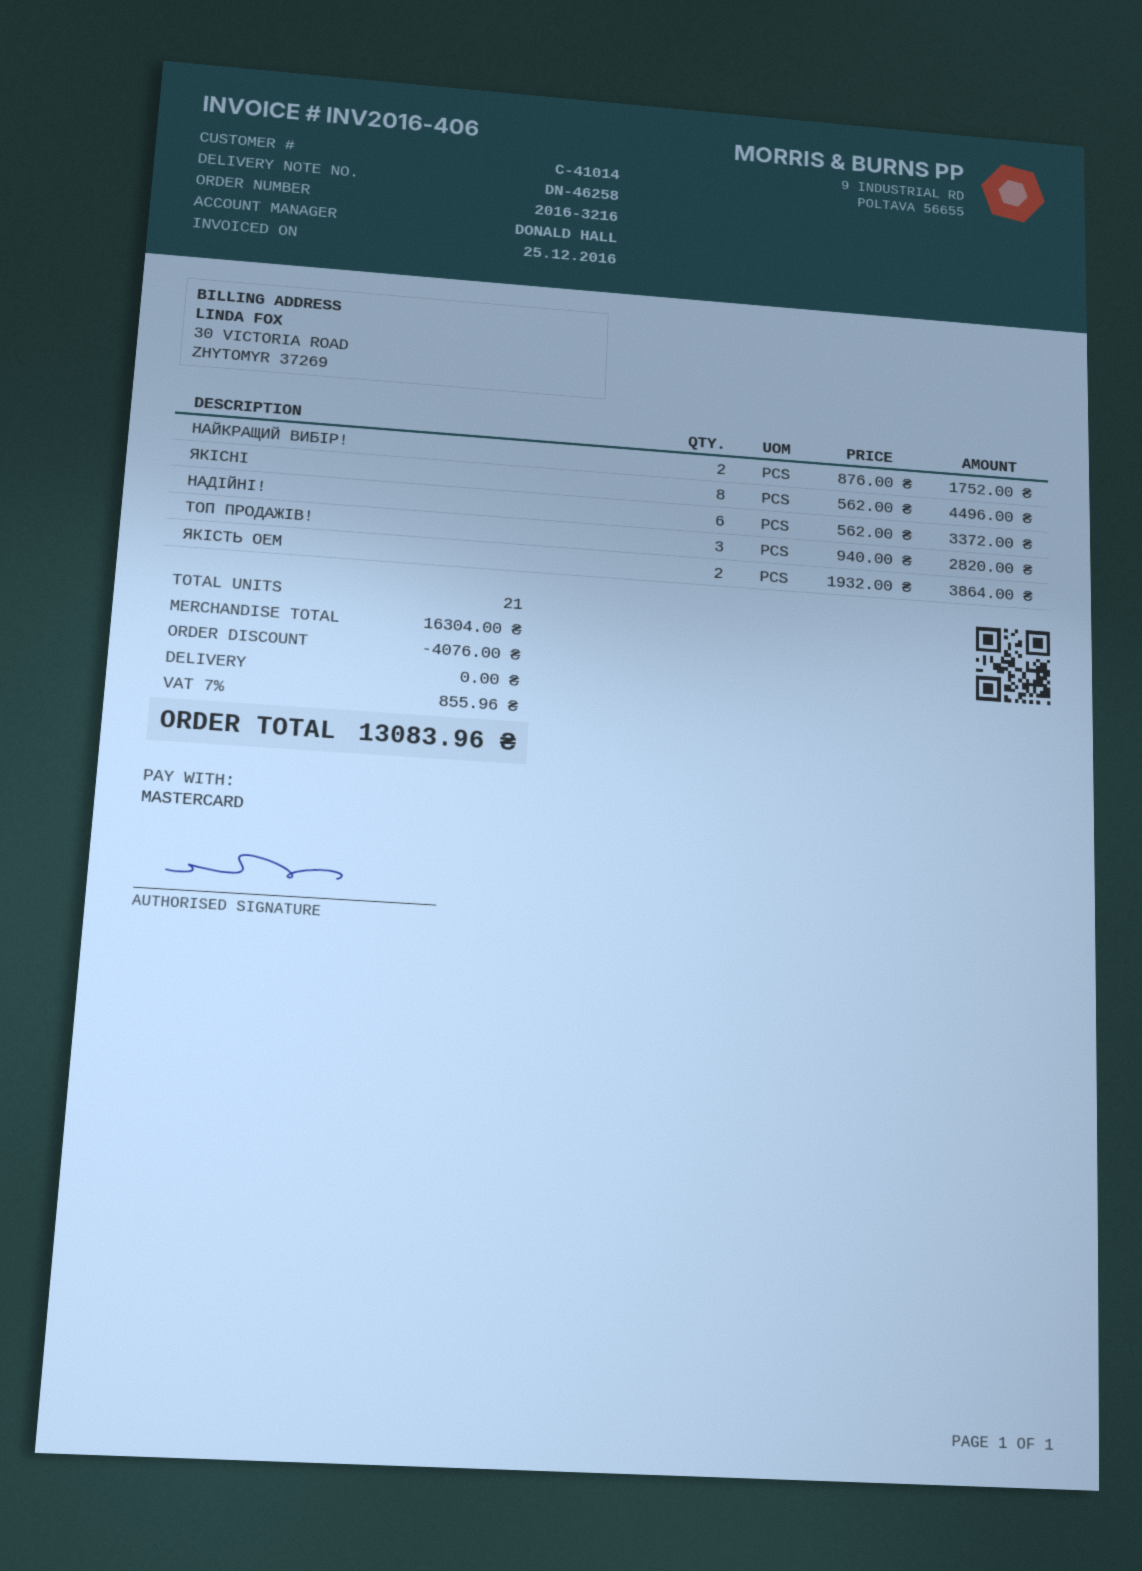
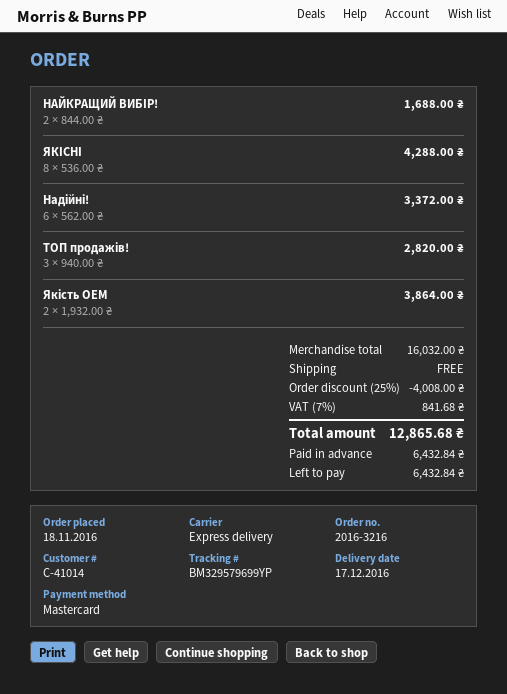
НАЙКРАЩИЙ ВИБІР!: 2 x 876.00 = 1752.00 -> 2 x 844.00 = 1688.00
ЯКІСНІ: 8 x 562.00 = 4496.00 -> 8 x 536.00 = 4288.00
subtotal: 16304.00 -> 16032.00
discount: 4076.00 -> 4008.00
tax: 7% = 855.96 -> 7% = 841.68
total: 13083.96 -> 12865.68

